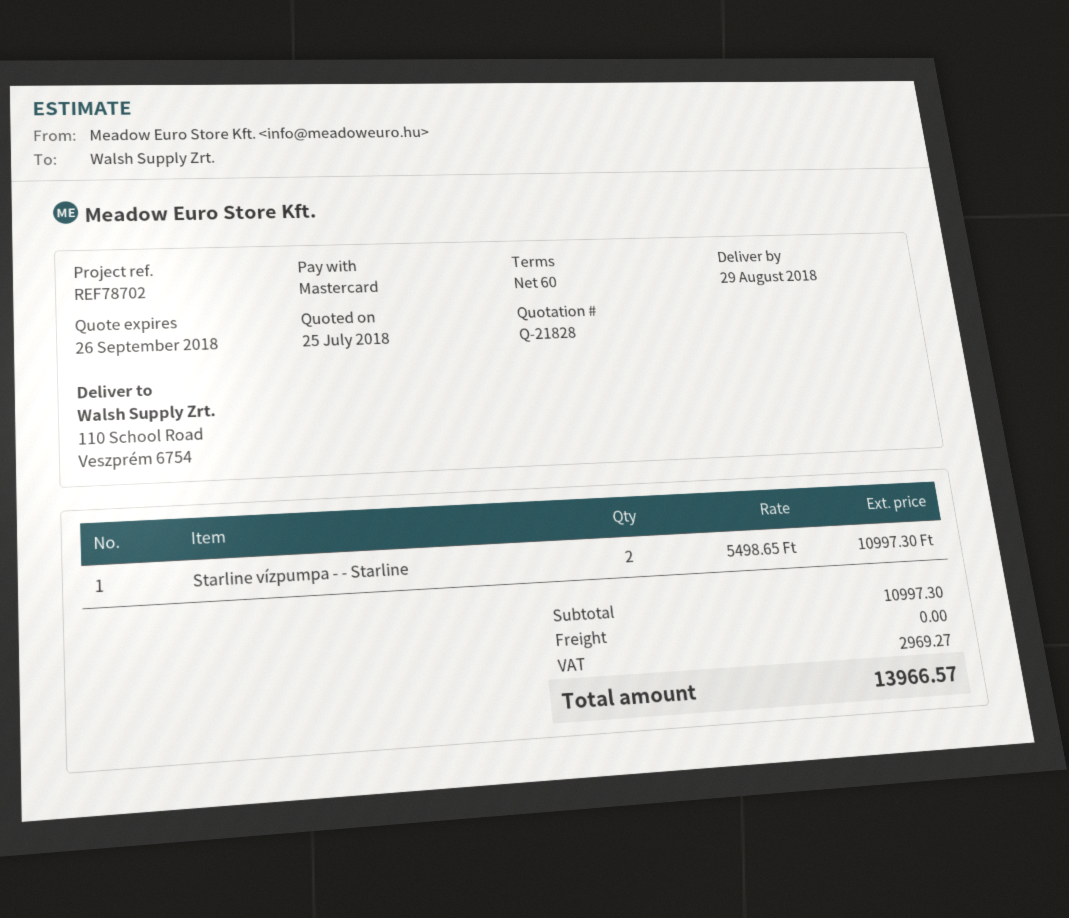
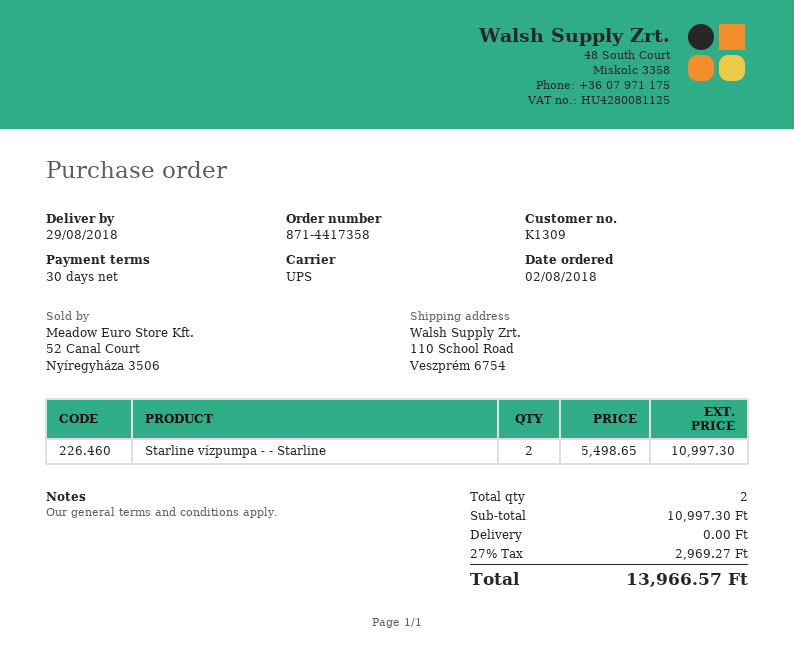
payment terms: 60 days -> 30 days

